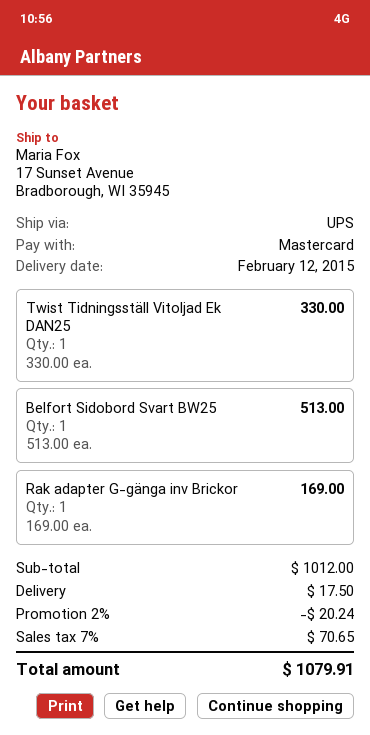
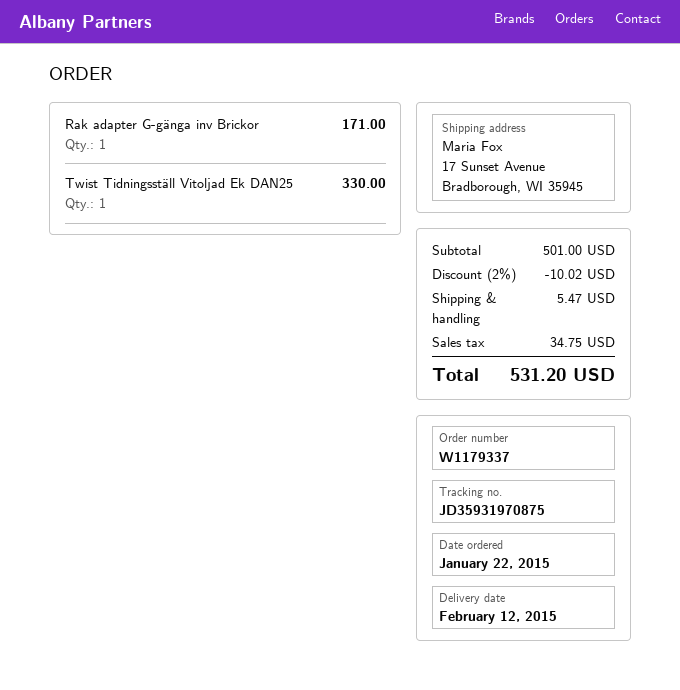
Belfort Sidobord Svart BW25: 1 for 513.00 -> none
Rak adapter G-gänga inv Brickor: 1 for 169.00 -> 1 for 171.00
subtotal: 1012.00 -> 501.00
discount: 2% = 20.24 -> 2% = 10.02
shipping: 17.50 -> 5.47
tax: 70.65 -> 34.75
total: 1079.91 -> 531.20

